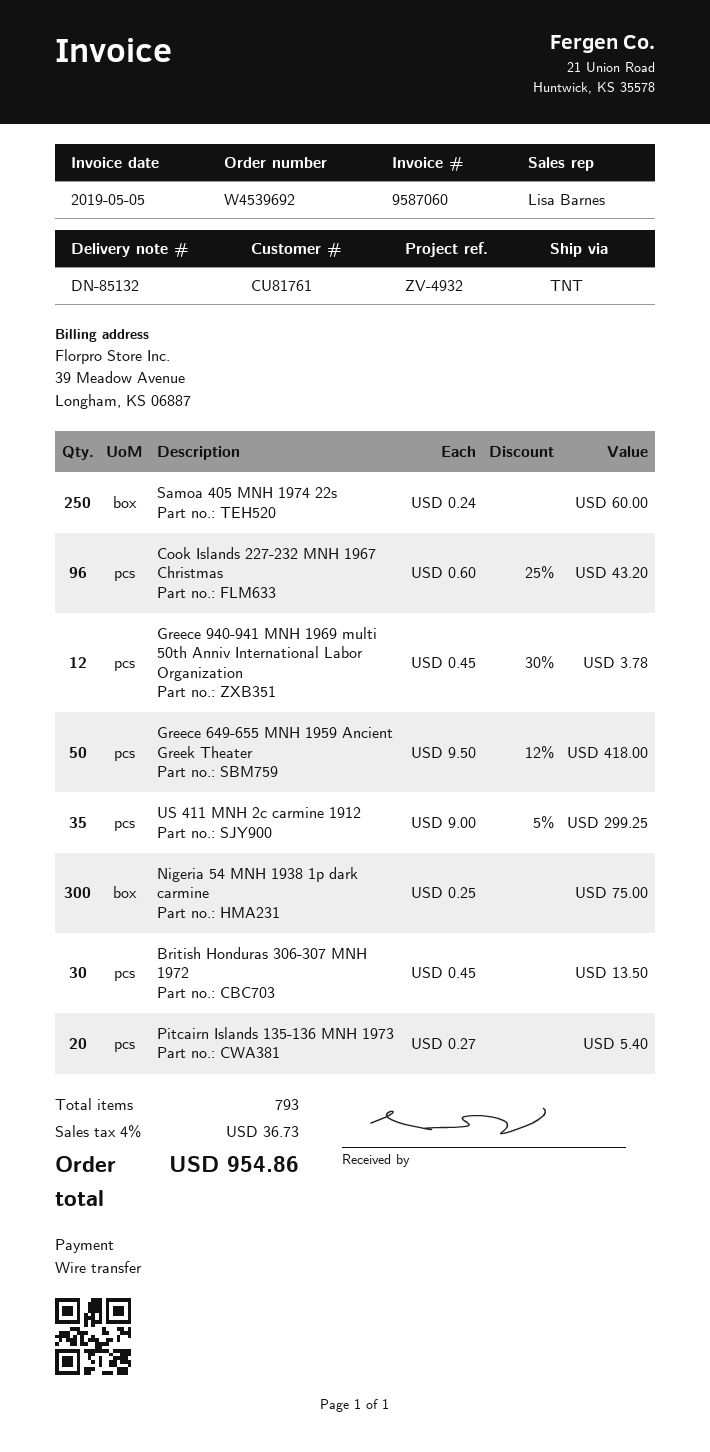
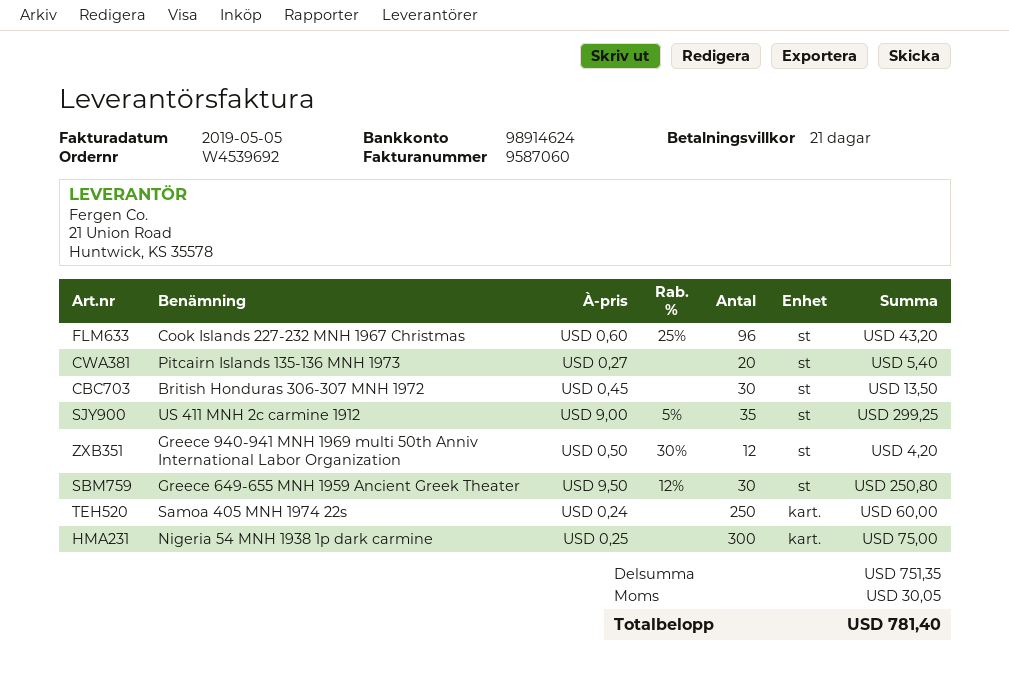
Greece 940-941 MNH 1969 multi 50th Anniv International Labor Organization: 12 x 0.45 - 30% = 3.78 -> 12 x 0.50 - 30% = 4.20
Greece 649-655 MNH 1959 Ancient Greek Theater: 50 x 9.50 - 12% = 418.00 -> 30 x 9.50 - 12% = 250.80
tax: 36.73 -> 30.05
total: 954.86 -> 781.40

